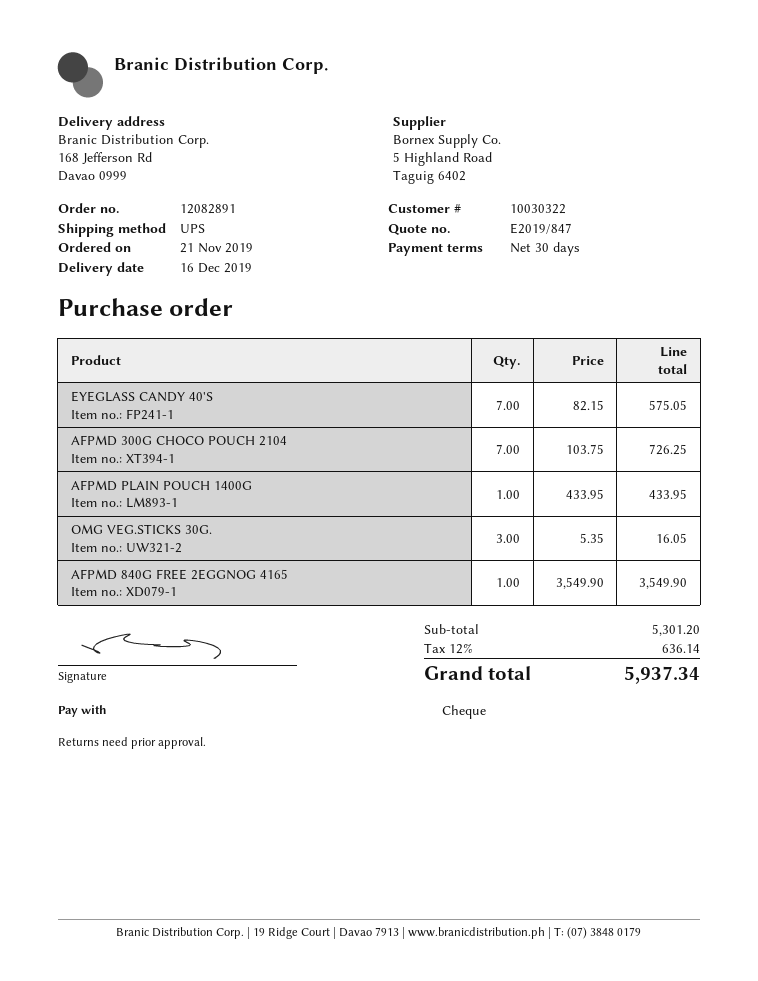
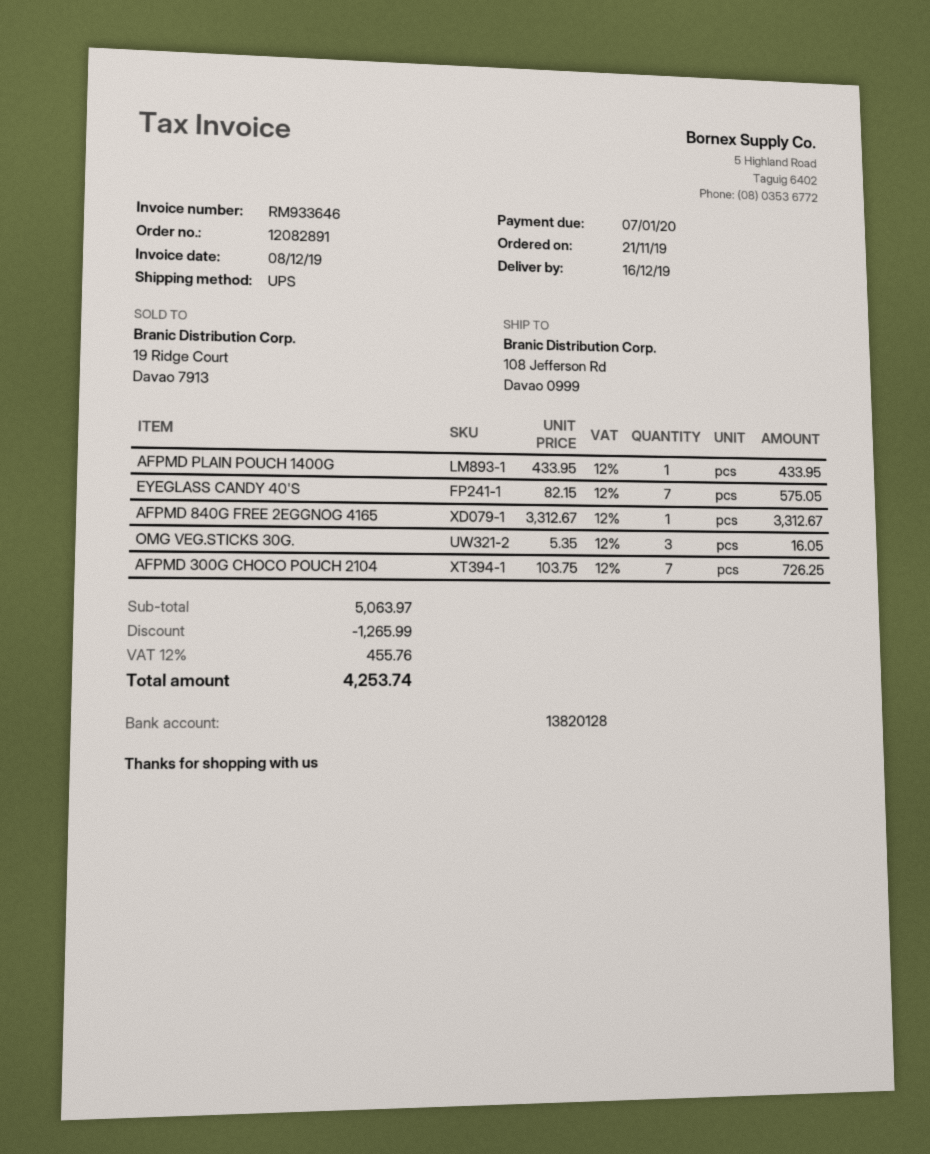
ship to: 168 Jefferson Rd, Davao 0999 -> 108 Jefferson Rd, Davao 0999
AFPMD 840G FREE 2EGGNOG 4165: 1 x 3549.90 = 3549.90 -> 1 x 3312.67 = 3312.67
subtotal: 5301.20 -> 5063.97
discount: none -> 1265.99
tax: 12% = 636.14 -> 12% = 455.76
total: 5937.34 -> 4253.74

